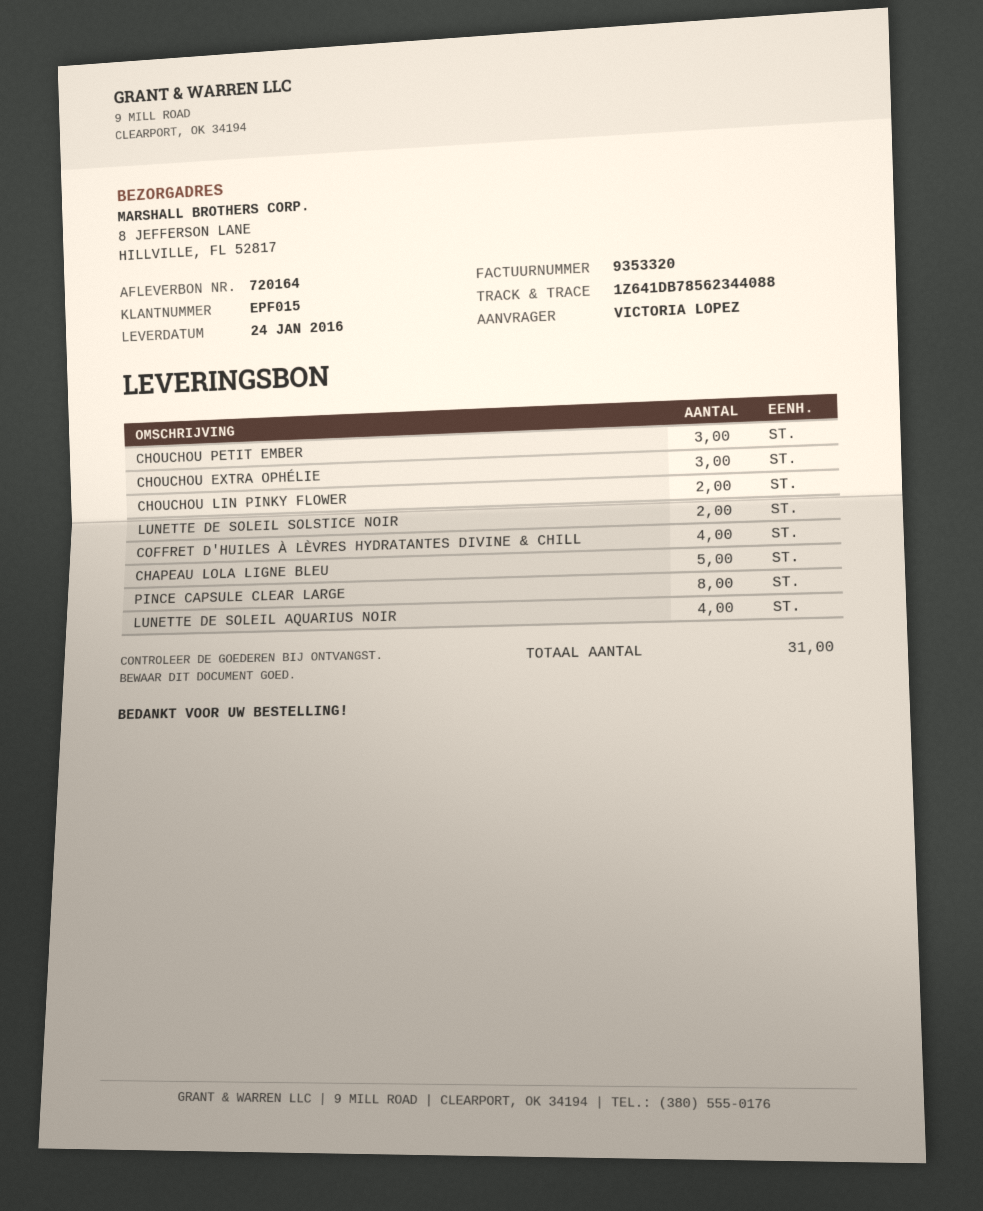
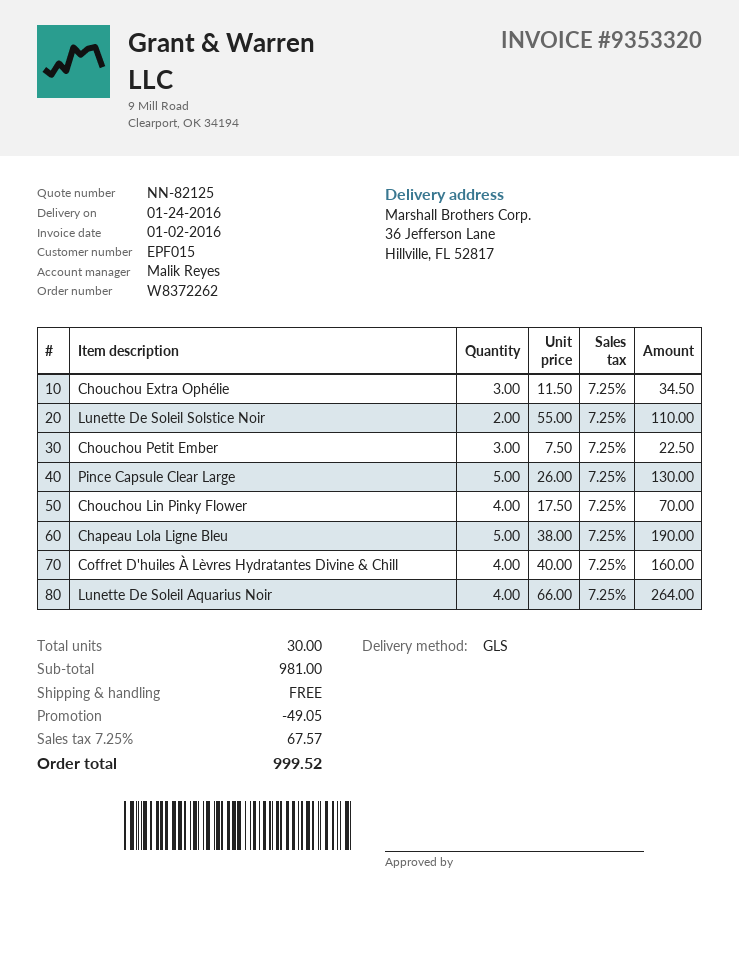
ship to: 8 JEFFERSON LANE, HILLVILLE, FL 52817 -> 36 Jefferson Lane, Hillville, FL 52817
CHOUCHOU LIN PINKY FLOWER: 2 -> 4
PINCE CAPSULE CLEAR LARGE: 8 -> 5
total quantity: 31 -> 30

